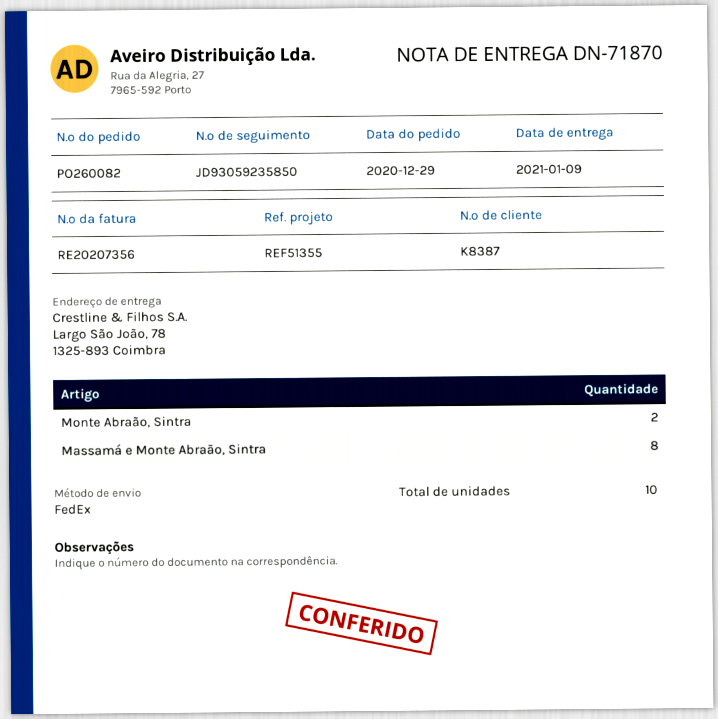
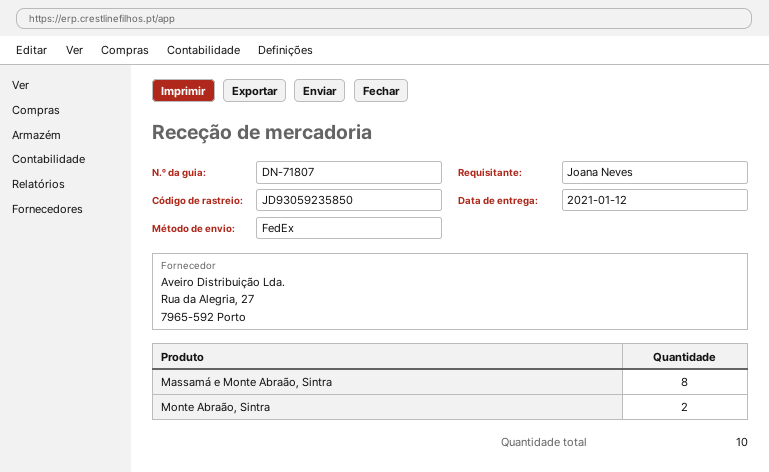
delivery note number: DN-71870 -> DN-71807
delivery date: 2021-01-09 -> 2021-01-12

